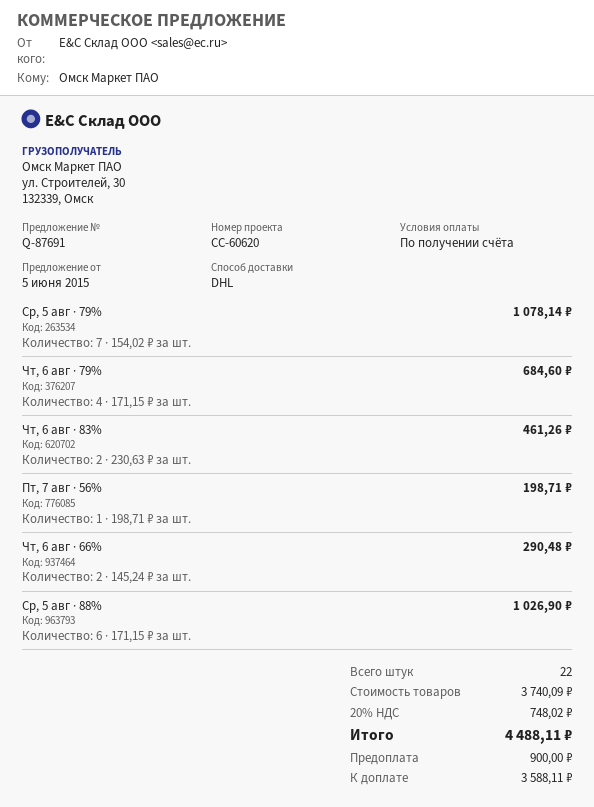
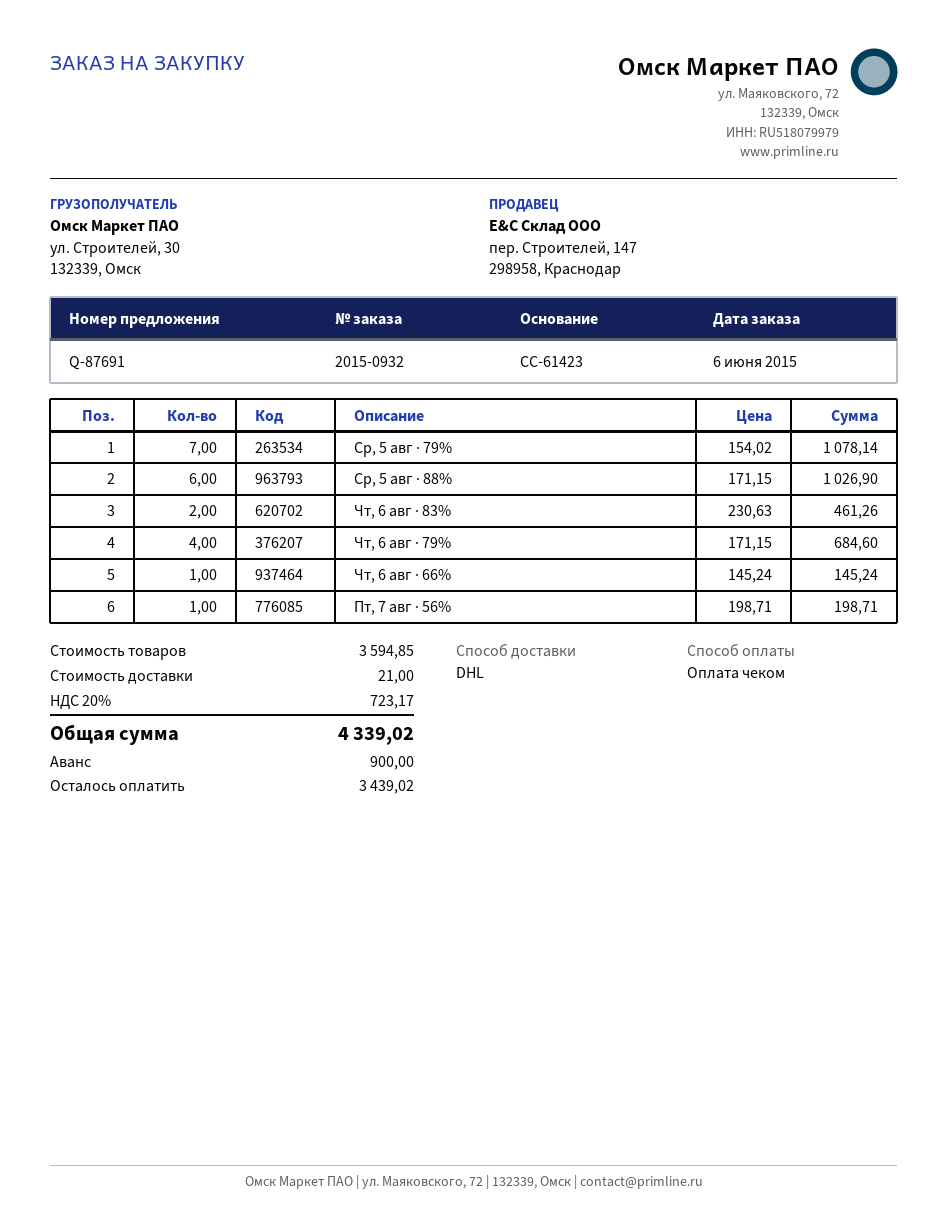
reference: CC-60620 -> CC-61423
Чт, 6 авг · 66%: 2 x 145.24 = 290.48 -> 1 x 145.24 = 145.24
subtotal: 3740.09 -> 3594.85
shipping: none -> 21.00
tax: 20% = 748.02 -> 20% = 723.17
total: 4488.11 -> 4339.02
balance: 3588.11 -> 3439.02

